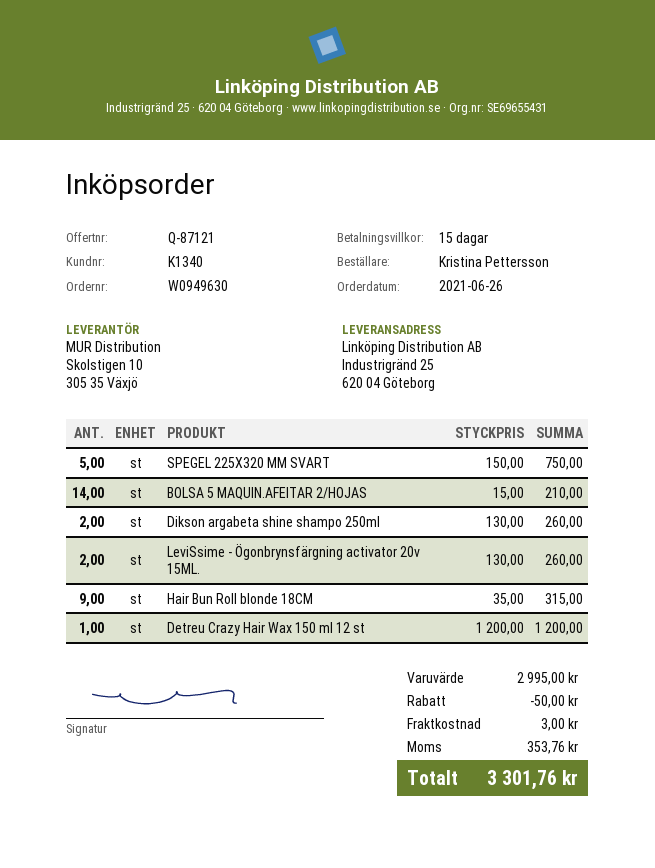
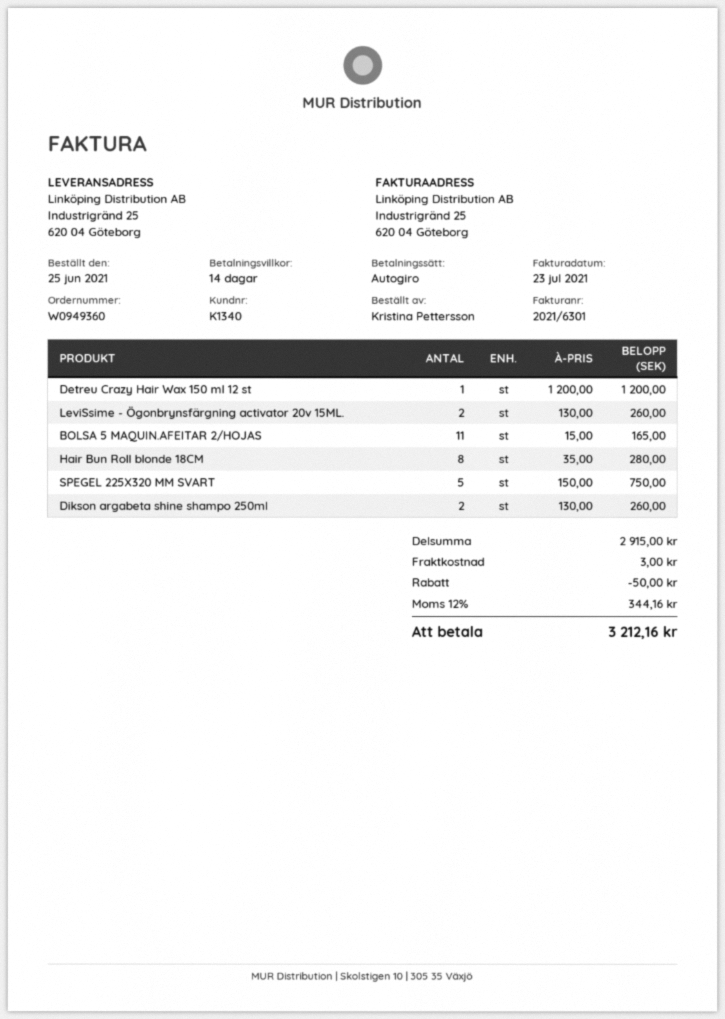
order number: W0949630 -> W0949360
order date: 2021-06-26 -> 2021-06-25
payment terms: 15 days -> 14 days
BOLSA 5 MAQUIN.AFEITAR 2/HOJAS: 14 x 15.00 = 210.00 -> 11 x 15.00 = 165.00
Hair Bun Roll blonde 18CM: 9 x 35.00 = 315.00 -> 8 x 35.00 = 280.00
subtotal: 2995.00 -> 2915.00
tax: 353.76 -> 344.16
total: 3301.76 -> 3212.16

